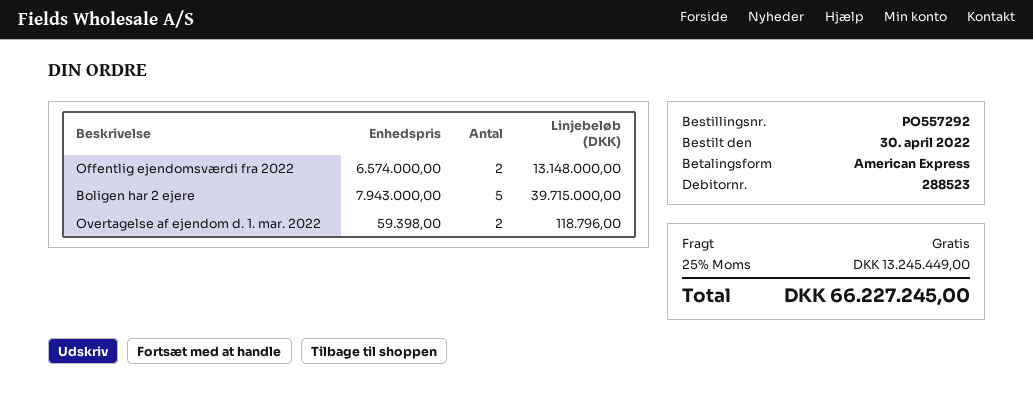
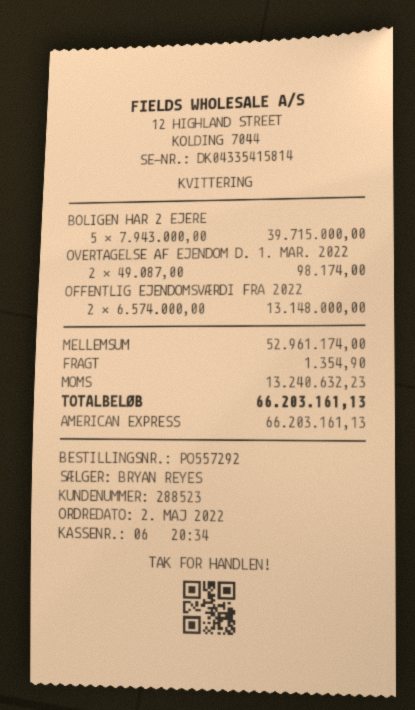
order date: 2022-04-30 -> 2022-05-02
Overtagelse af ejendom d. 1. mar. 2022: 2 x 59398.00 = 118796.00 -> 2 x 49087.00 = 98174.00
shipping: 0.00 -> 1354.90
tax: 13245449.00 -> 13240632.23
total: 66227245.00 -> 66203161.13

